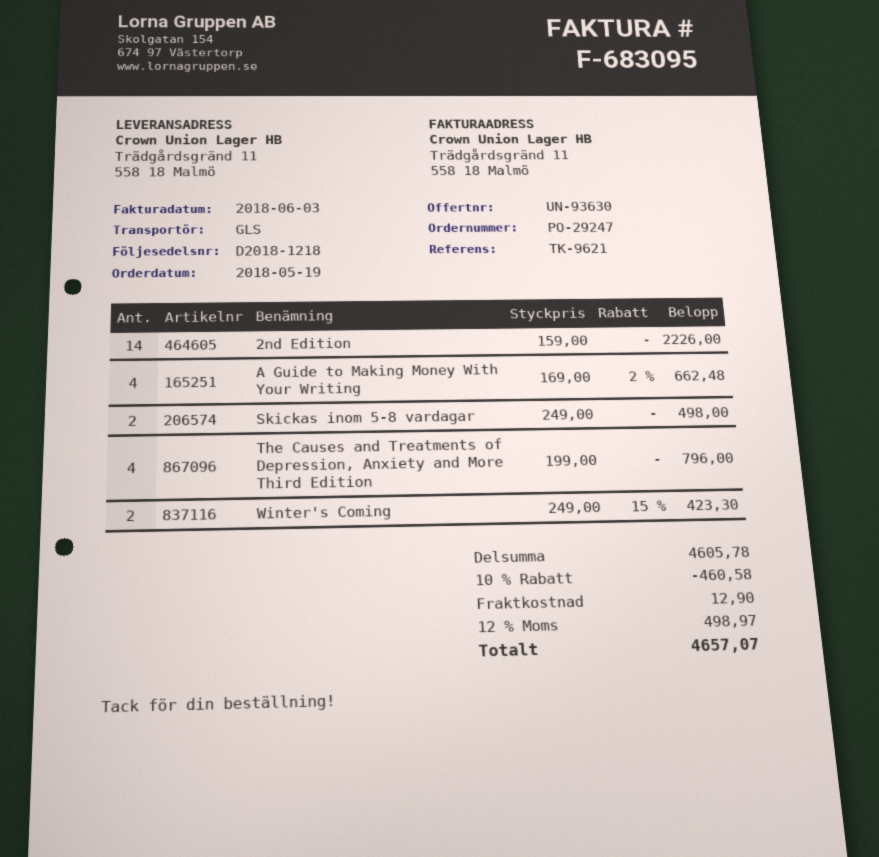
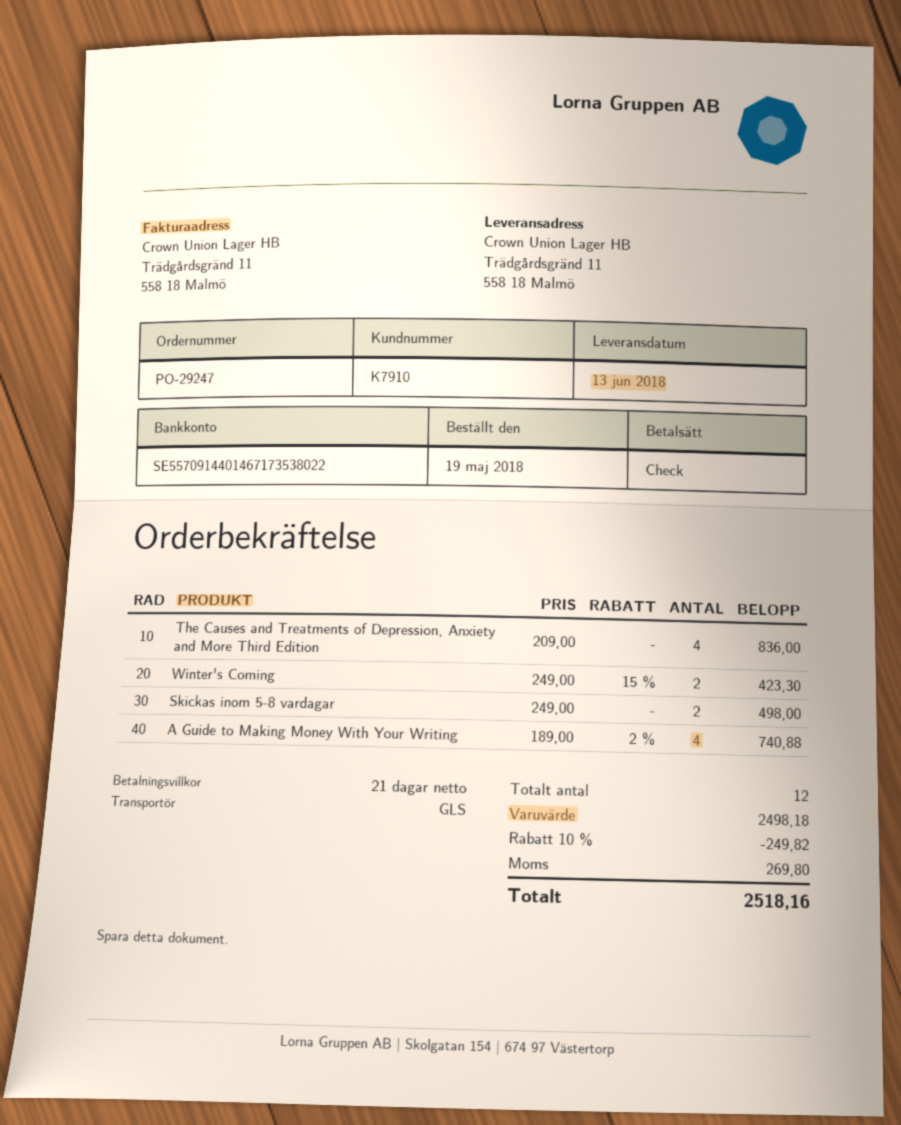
2nd Edition: 14 x 159.00 = 2226.00 -> none
A Guide to Making Money With Your Writing: 4 x 169.00 - 2% = 662.48 -> 4 x 189.00 - 2% = 740.88
The Causes and Treatments of Depression, Anxiety and More Third Edition: 4 x 199.00 = 796.00 -> 4 x 209.00 = 836.00
subtotal: 4605.78 -> 2498.18
discount: 10% = 460.58 -> 10% = 249.82
shipping: 12.90 -> none
tax: 498.97 -> 269.80
total: 4657.07 -> 2518.16

